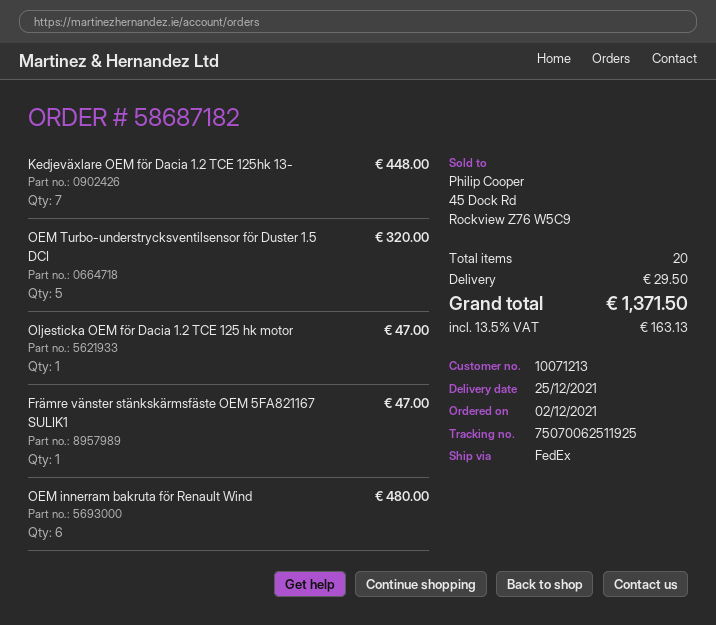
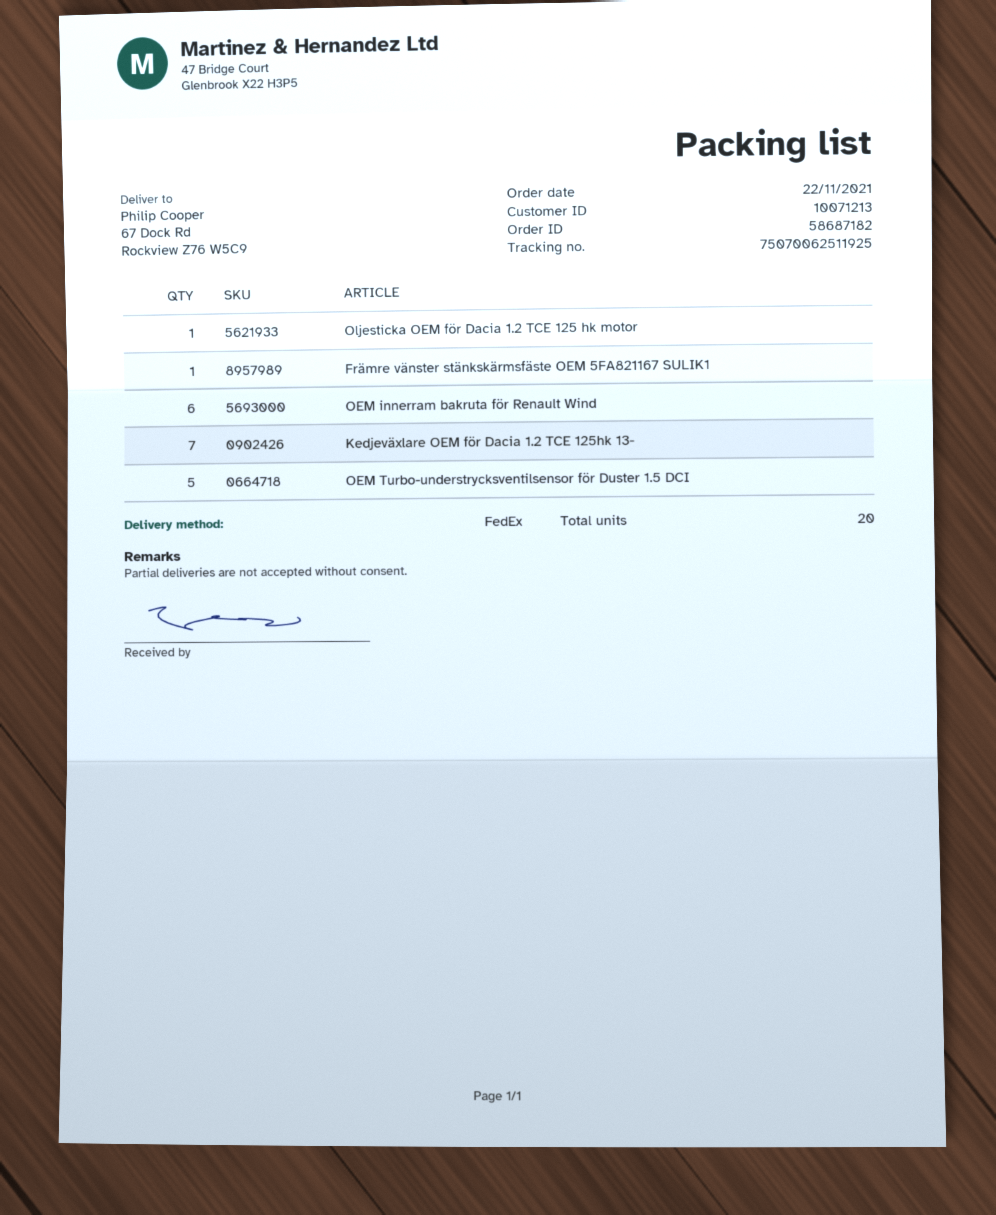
order date: 2021-12-02 -> 2021-11-22

